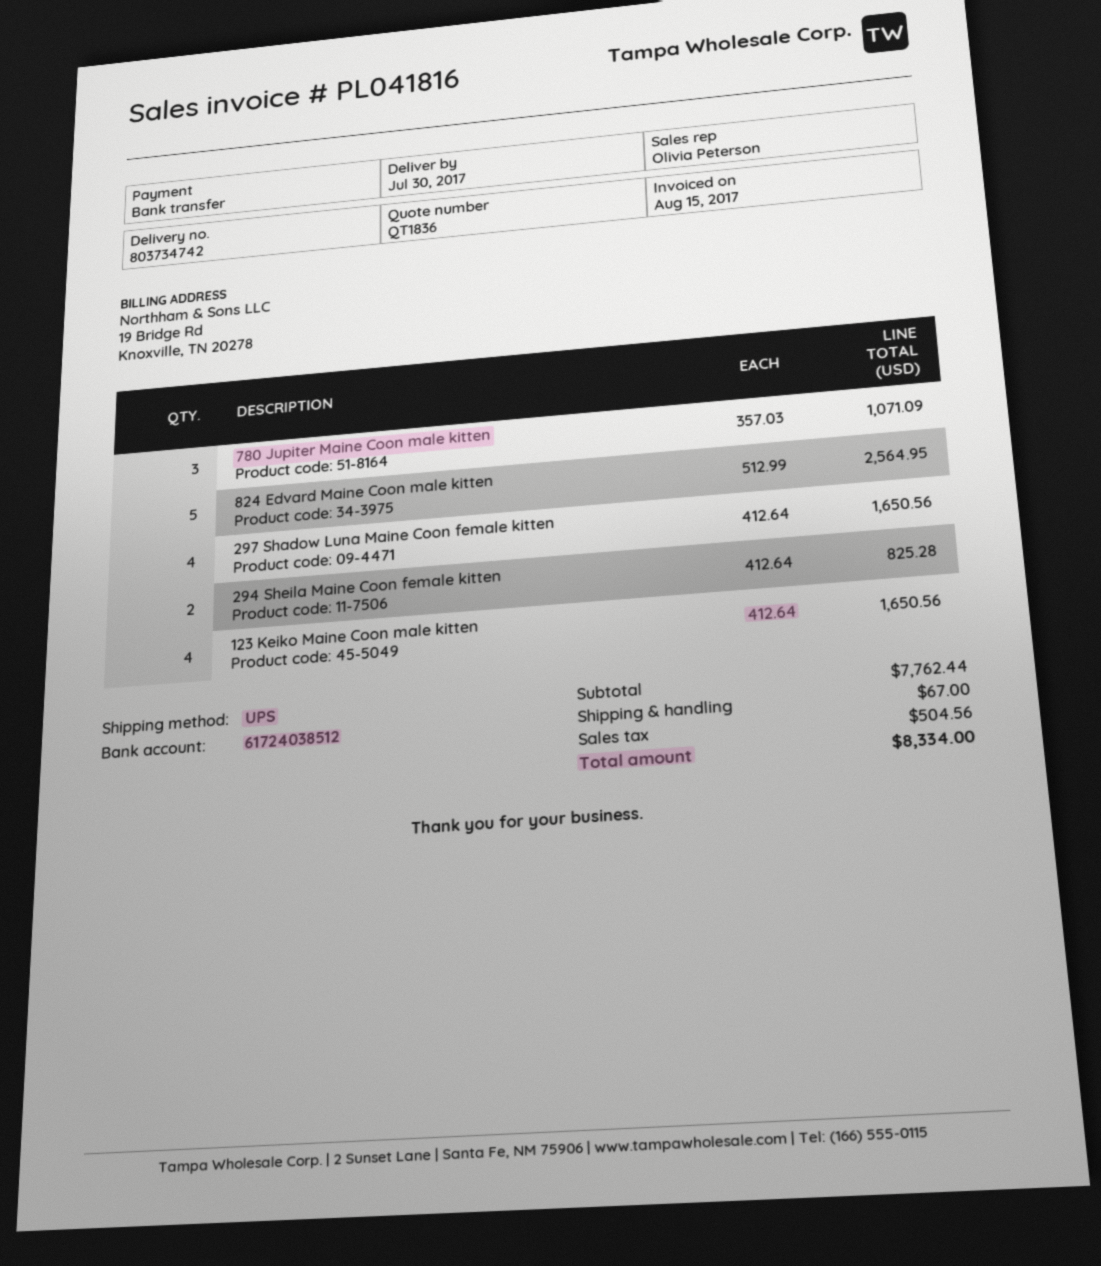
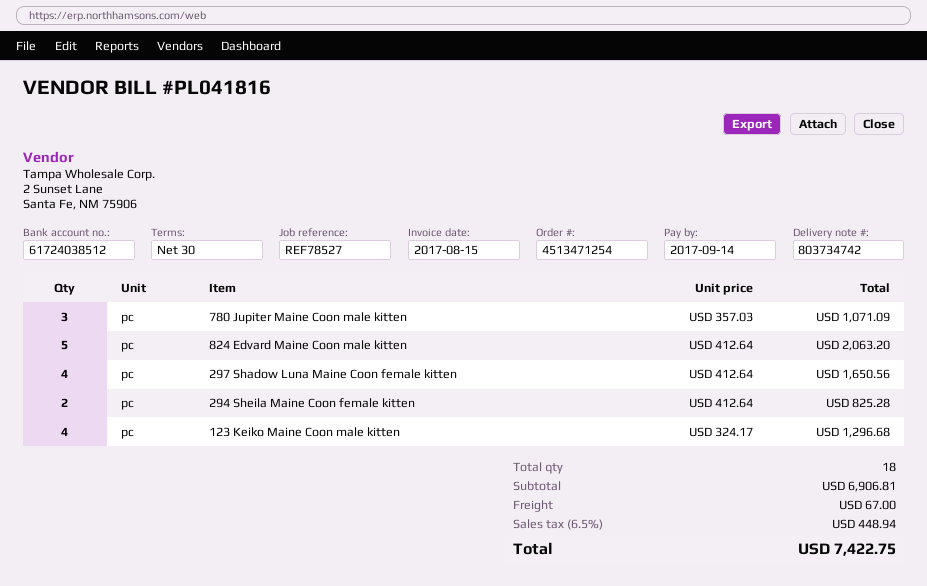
824 Edvard Maine Coon male kitten: 5 x 512.99 = 2564.95 -> 5 x 412.64 = 2063.20
123 Keiko Maine Coon male kitten: 4 x 412.64 = 1650.56 -> 4 x 324.17 = 1296.68
subtotal: 7762.44 -> 6906.81
tax: 504.56 -> 448.94
total: 8334.00 -> 7422.75

